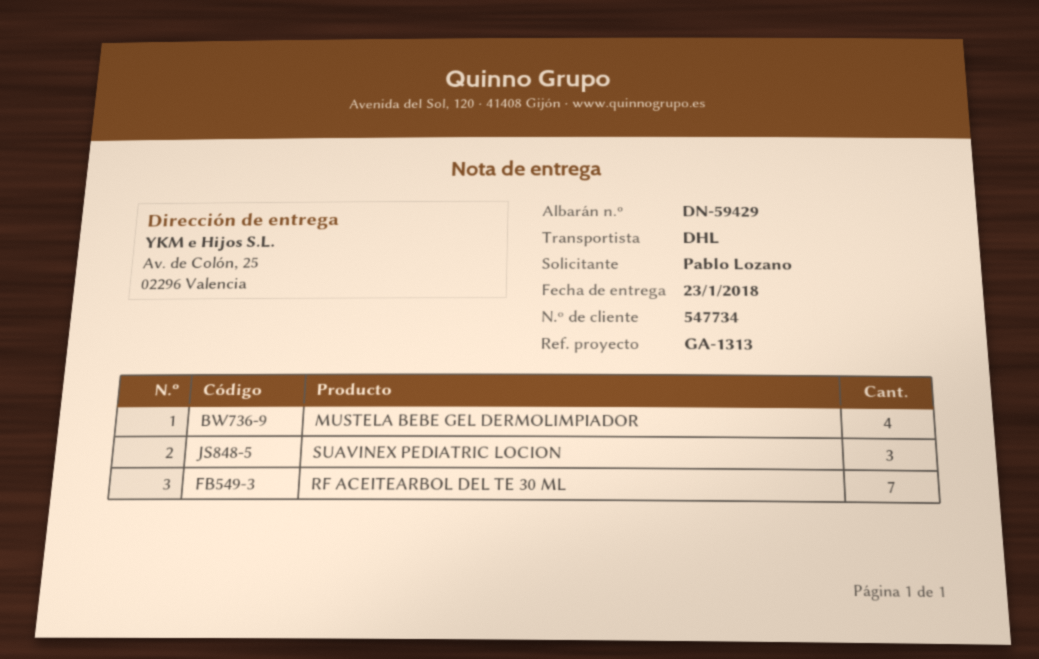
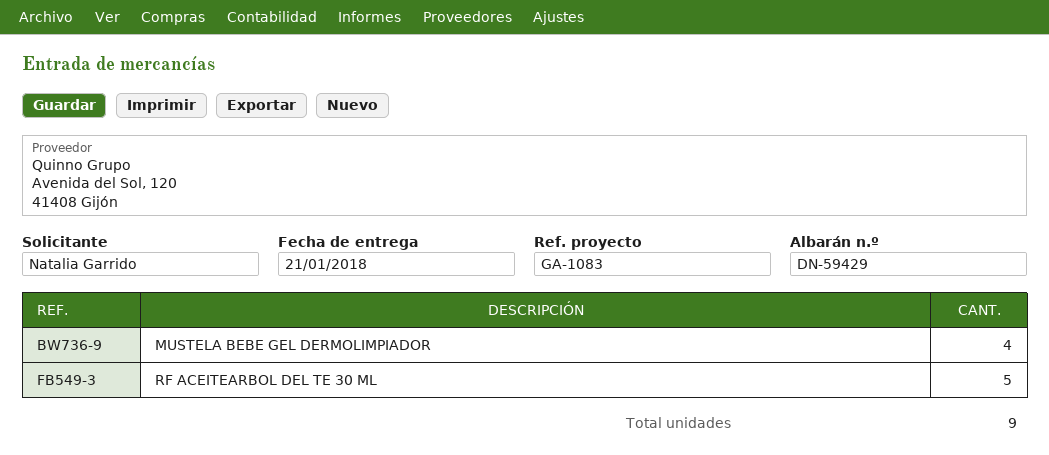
delivery date: 2018-01-23 -> 2018-01-21
reference: GA-1313 -> GA-1083
ordered by: Pablo Lozano -> Natalia Garrido
SUAVINEX PEDIATRIC LOCION: 3 -> none
RF ACEITEARBOL DEL TE 30 ML: 7 -> 5

